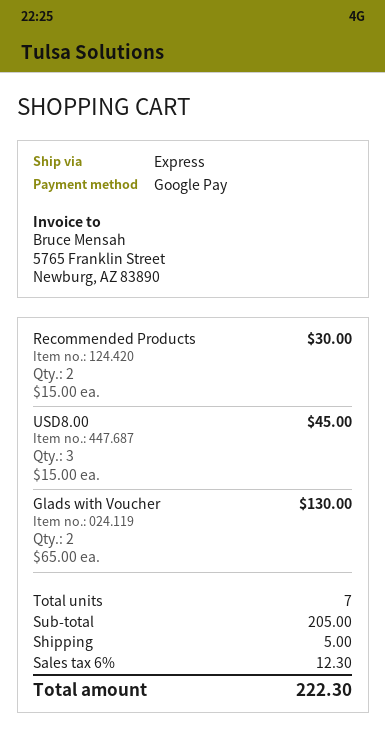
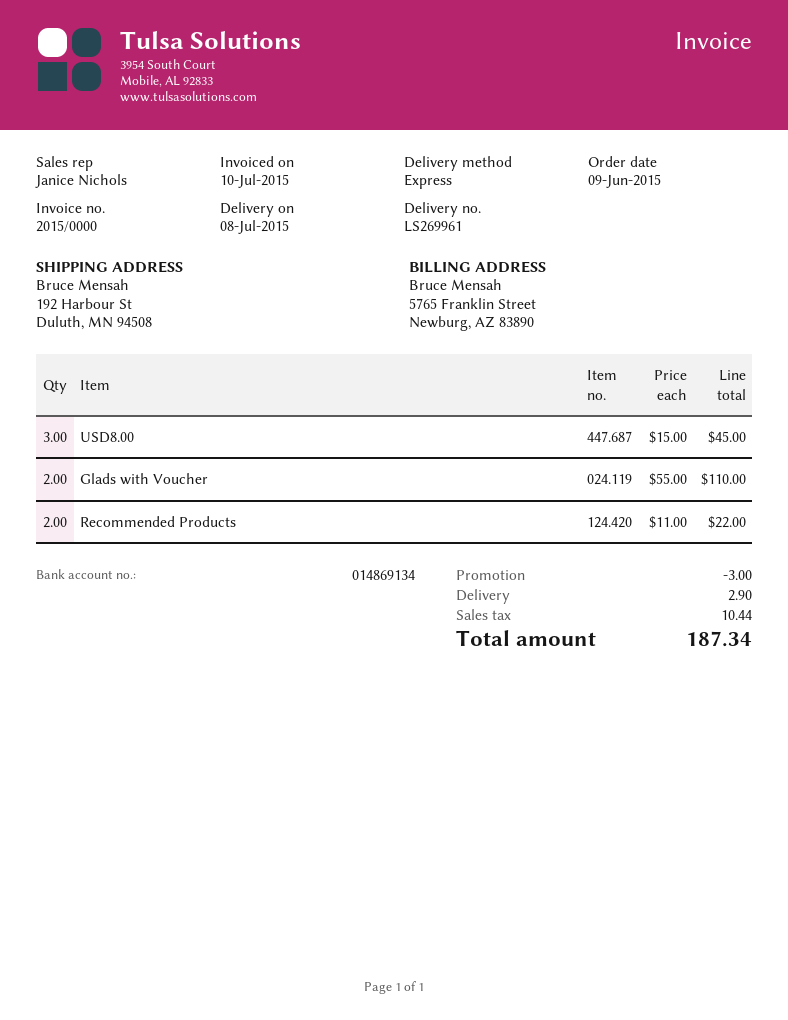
Recommended Products: 2 x 15.00 = 30.00 -> 2 x 11.00 = 22.00
Glads with Voucher: 2 x 65.00 = 130.00 -> 2 x 55.00 = 110.00
discount: none -> 3.00
shipping: 5.00 -> 2.90
tax: 12.30 -> 10.44
total: 222.30 -> 187.34

